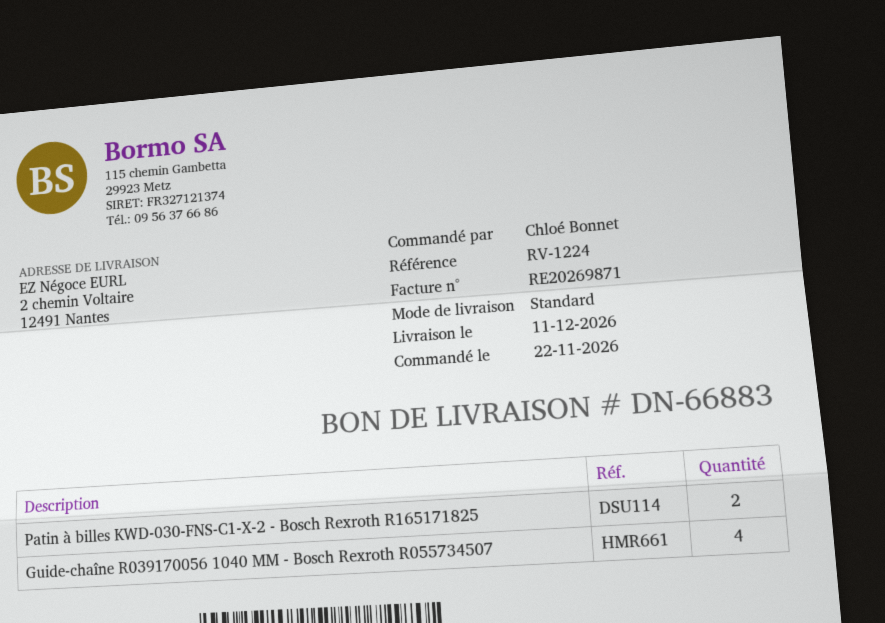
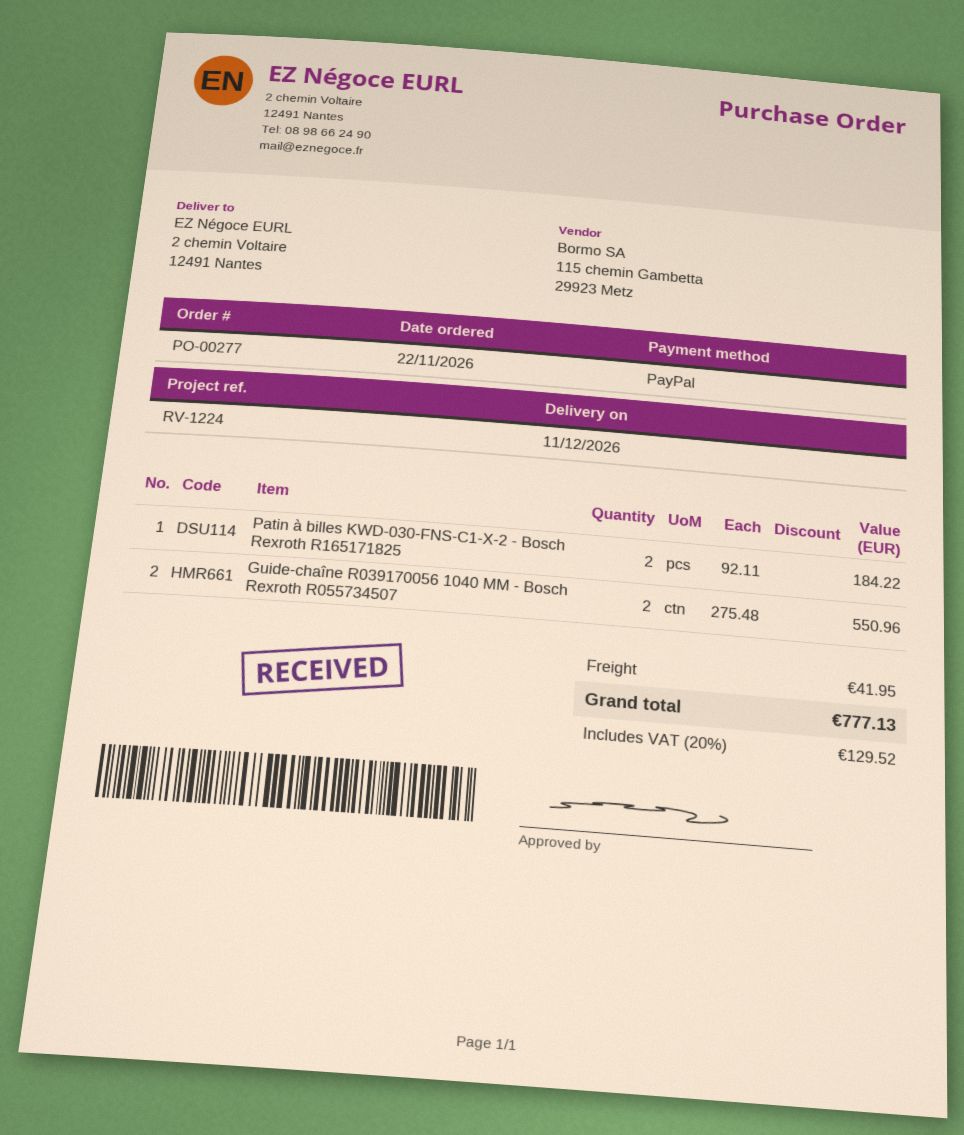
Guide-chaîne R039170056 1040 MM - Bosch Rexroth R055734507: 4 -> 2

